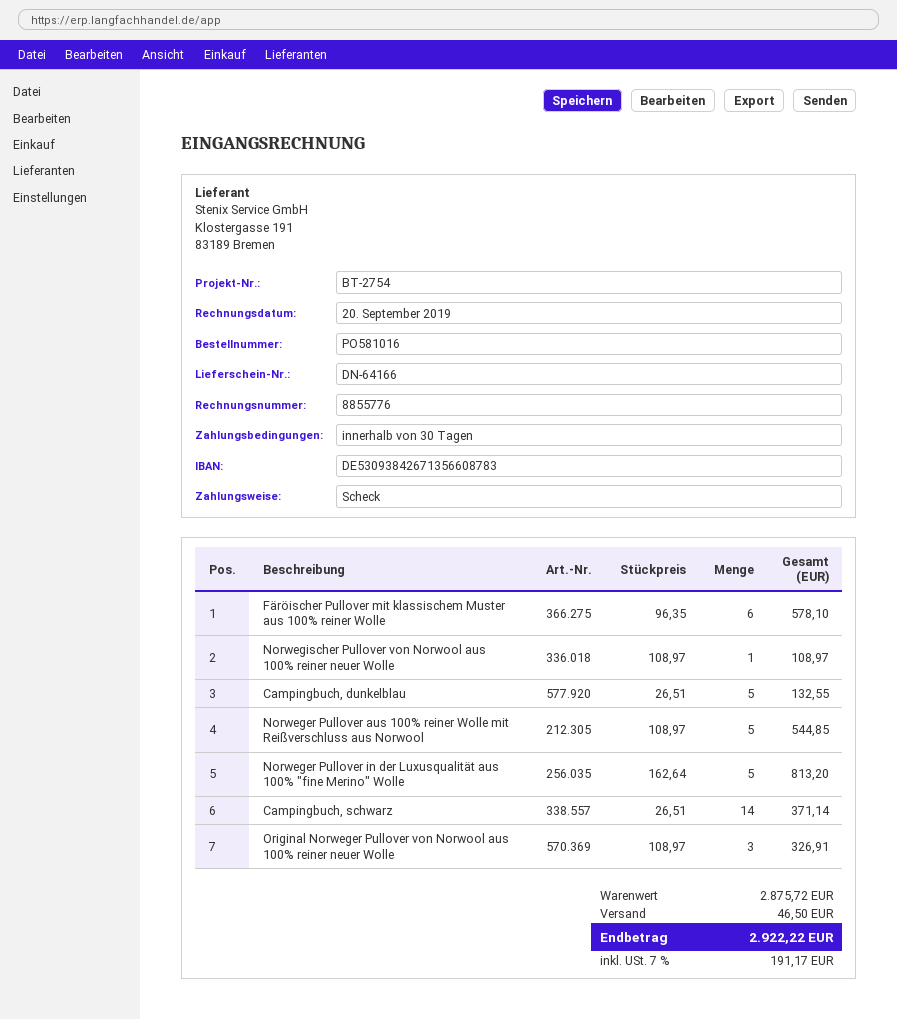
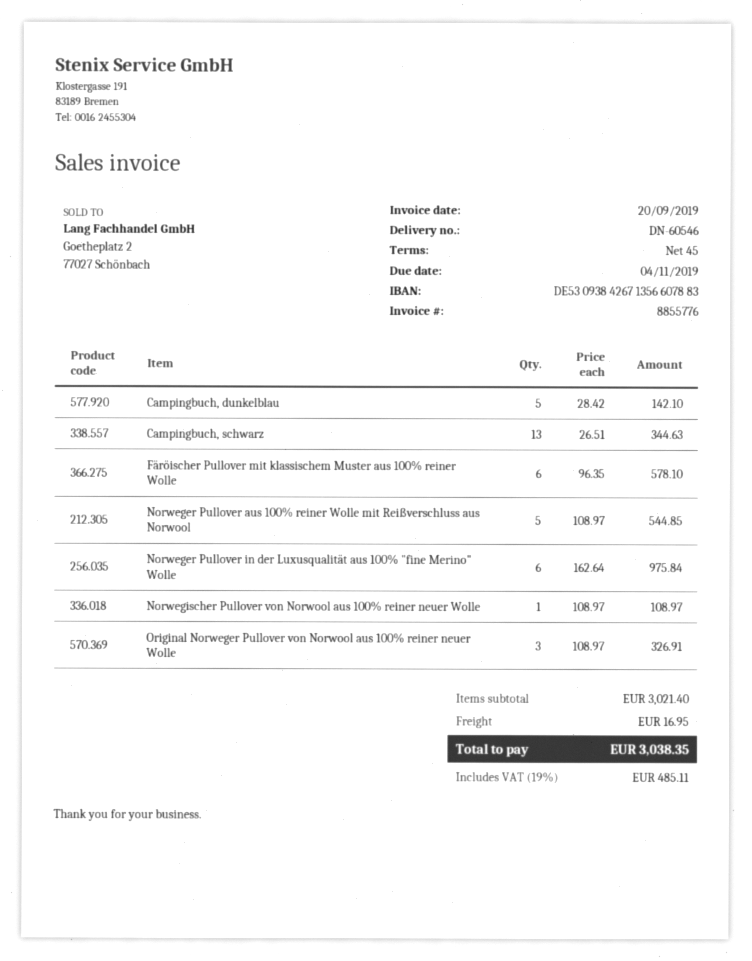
delivery note number: DN-64166 -> DN-60546
payment terms: 30 days -> 45 days
bank account: DE53093842671356608783 -> DE53093842671356607883
Campingbuch, dunkelblau: 5 x 26.51 = 132.55 -> 5 x 28.42 = 142.10
Norweger Pullover in der Luxusqualität aus 100% "fine Merino" Wolle: 5 x 162.64 = 813.20 -> 6 x 162.64 = 975.84
Campingbuch, schwarz: 14 x 26.51 = 371.14 -> 13 x 26.51 = 344.63
subtotal: 2875.72 -> 3021.40
shipping: 46.50 -> 16.95
tax: 7% = 191.17 -> 19% = 485.11
total: 2922.22 -> 3038.35

